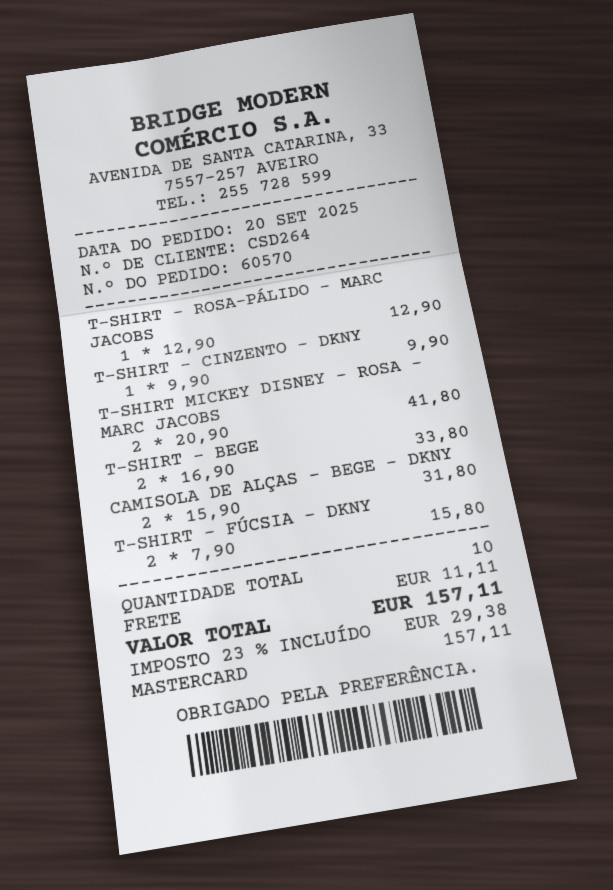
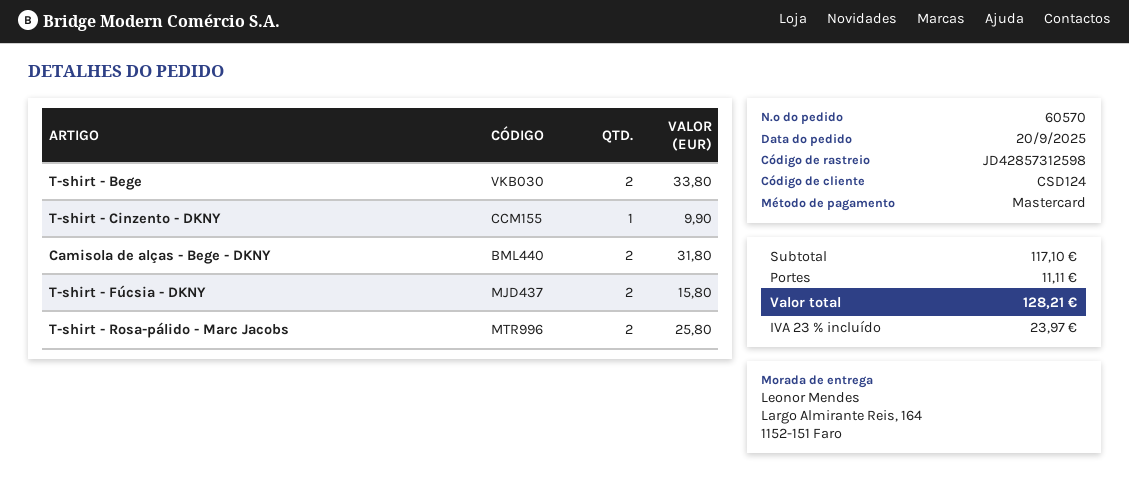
customer number: CSD264 -> CSD124
T-SHIRT - ROSA-PÁLIDO - MARC JACOBS: 1 for 12.90 -> 2 for 25.80
T-SHIRT MICKEY DISNEY - ROSA - MARC JACOBS: 2 for 41.80 -> none
tax: 23% = 29.38 -> 23% = 23.97
total: 157.11 -> 128.21

